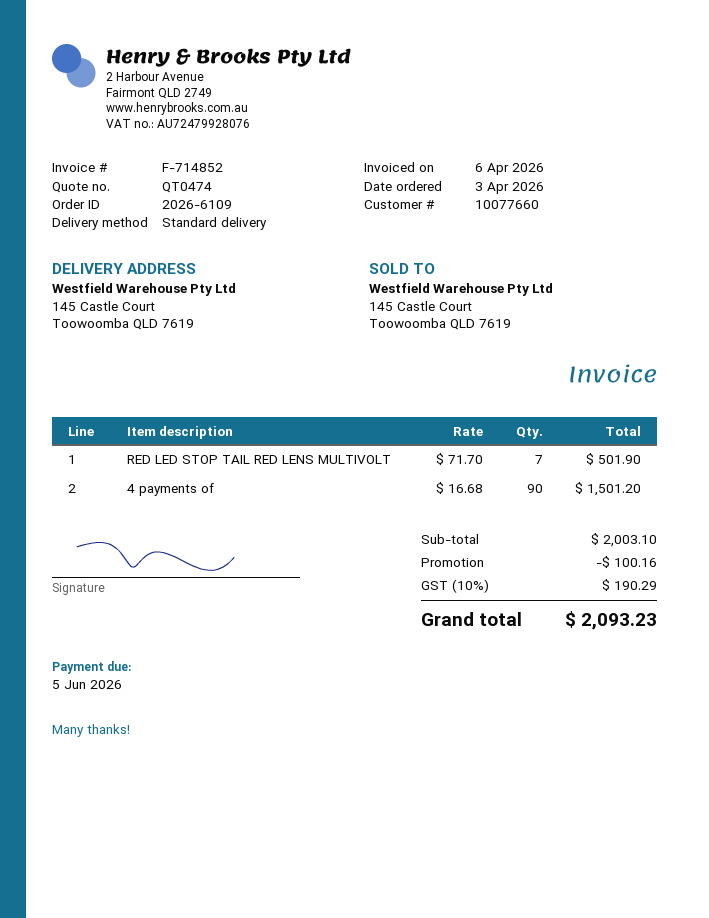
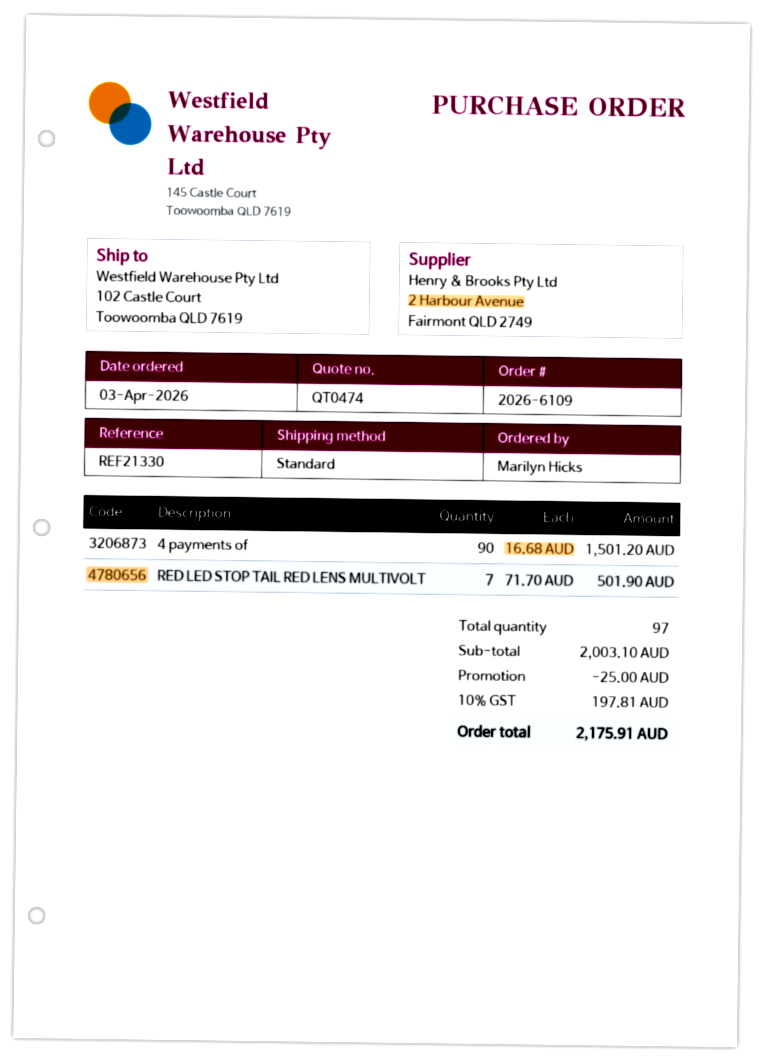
ship to: 145 Castle Court, Toowoomba QLD 7619 -> 102 Castle Court, Toowoomba QLD 7619
discount: 100.16 -> 25.00
tax: 10% = 190.29 -> 10% = 197.81
total: 2093.23 -> 2175.91

